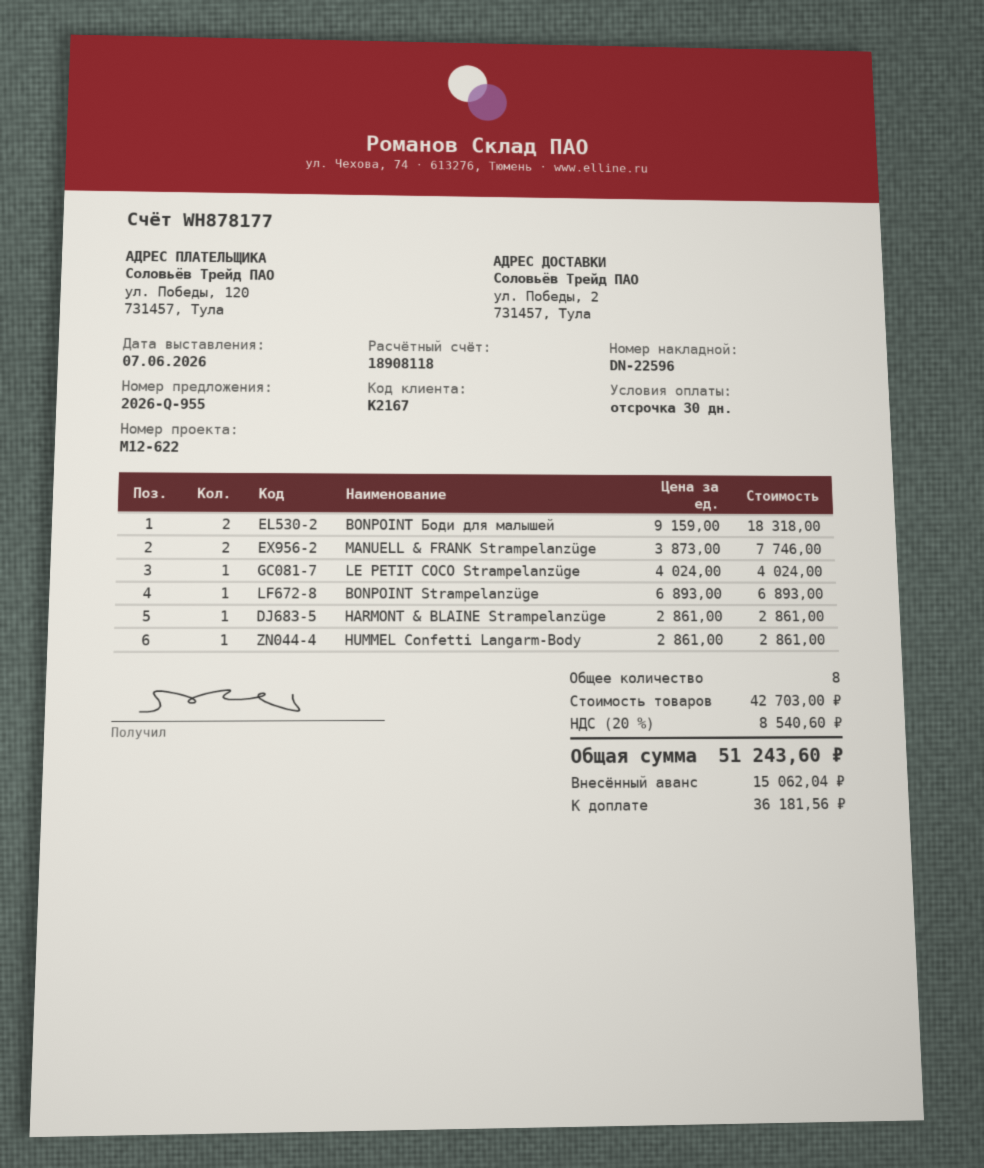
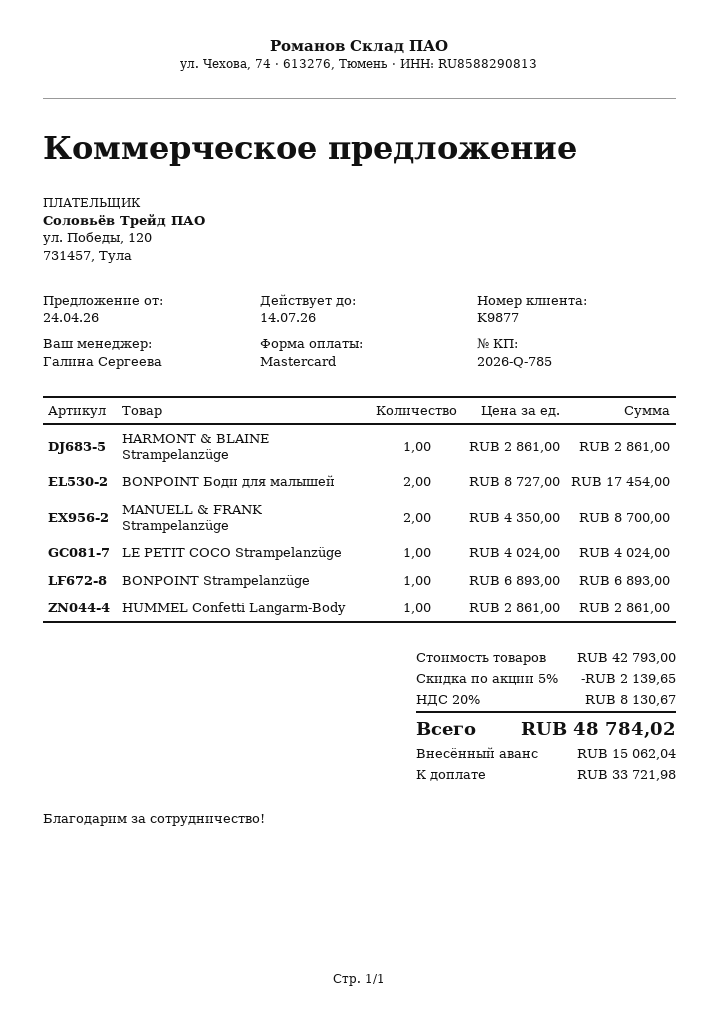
quote number: 2026-Q-955 -> 2026-Q-785
customer number: K2167 -> K9877
BONPOINT Боди для малышей: 2 x 9159.00 = 18318.00 -> 2 x 8727.00 = 17454.00
MANUELL & FRANK Strampelanzüge: 2 x 3873.00 = 7746.00 -> 2 x 4350.00 = 8700.00
subtotal: 42703.00 -> 42793.00
discount: none -> 5% = 2139.65
tax: 20% = 8540.60 -> 20% = 8130.67
total: 51243.60 -> 48784.02
balance: 36181.56 -> 33721.98

